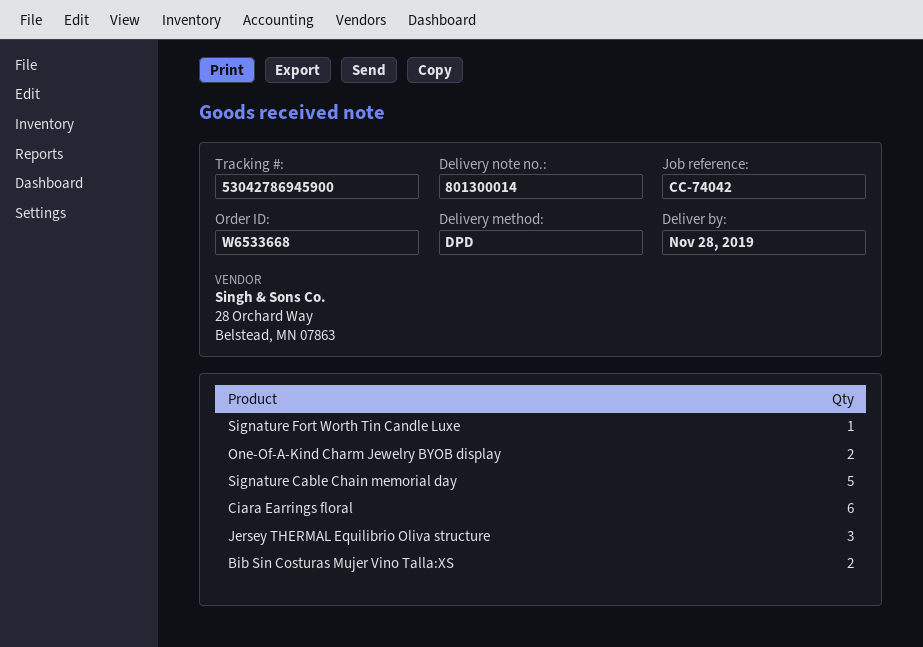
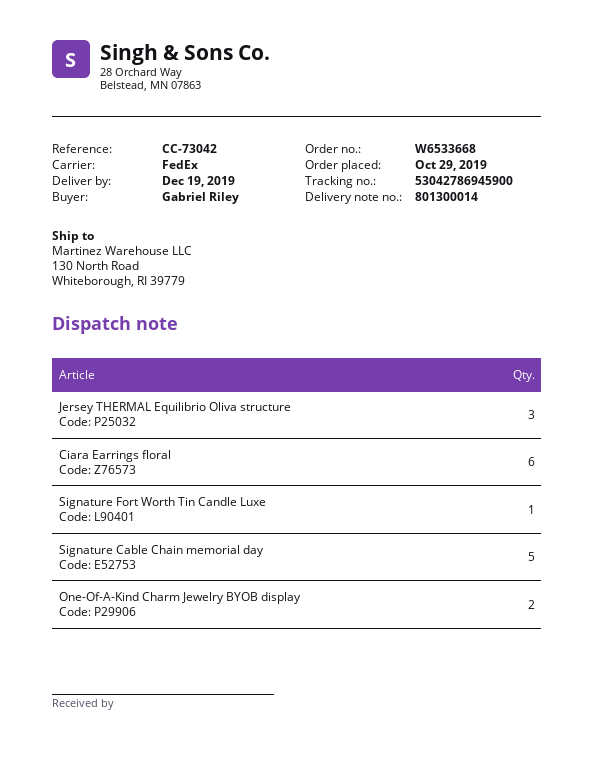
delivery date: 2019-11-28 -> 2019-12-19
reference: CC-74042 -> CC-73042
shipping method: DPD -> FedEx
Bib Sin Costuras Mujer Vino Talla:XS: 2 -> none

